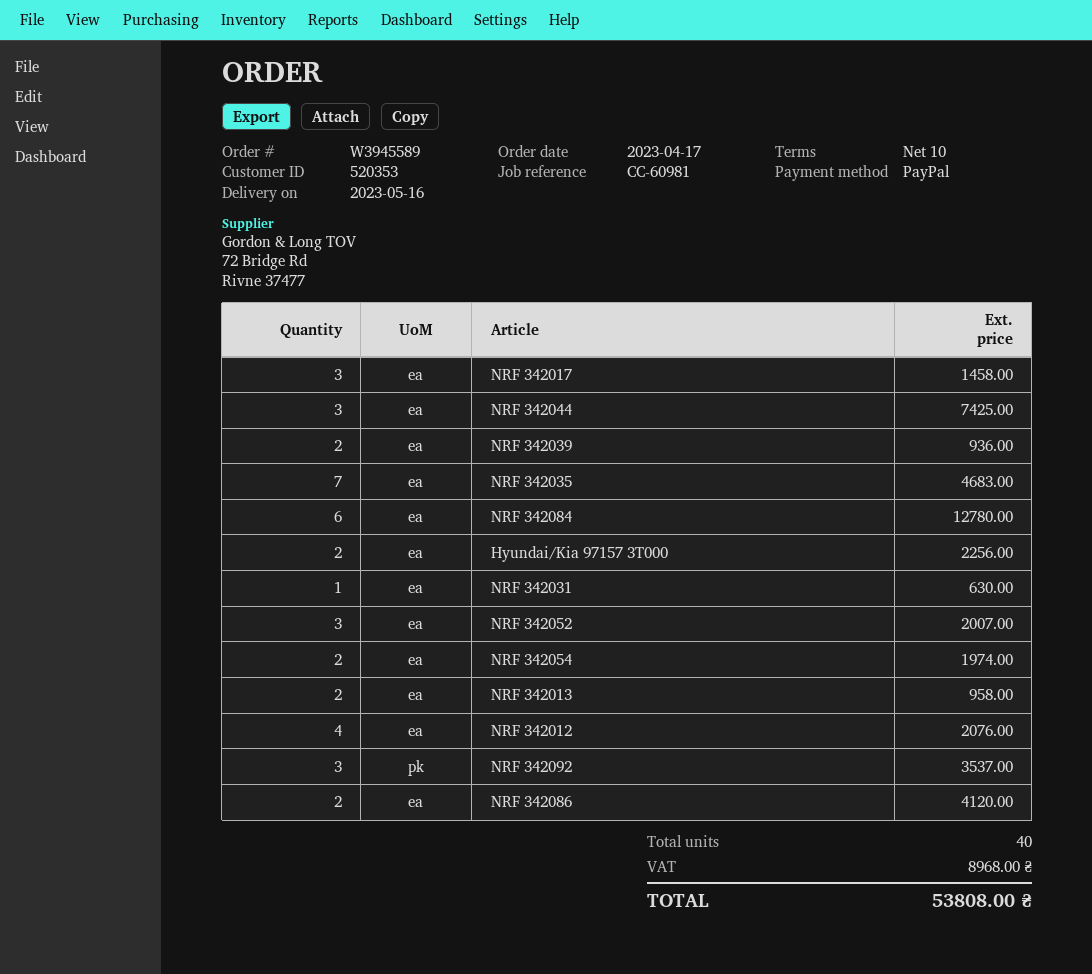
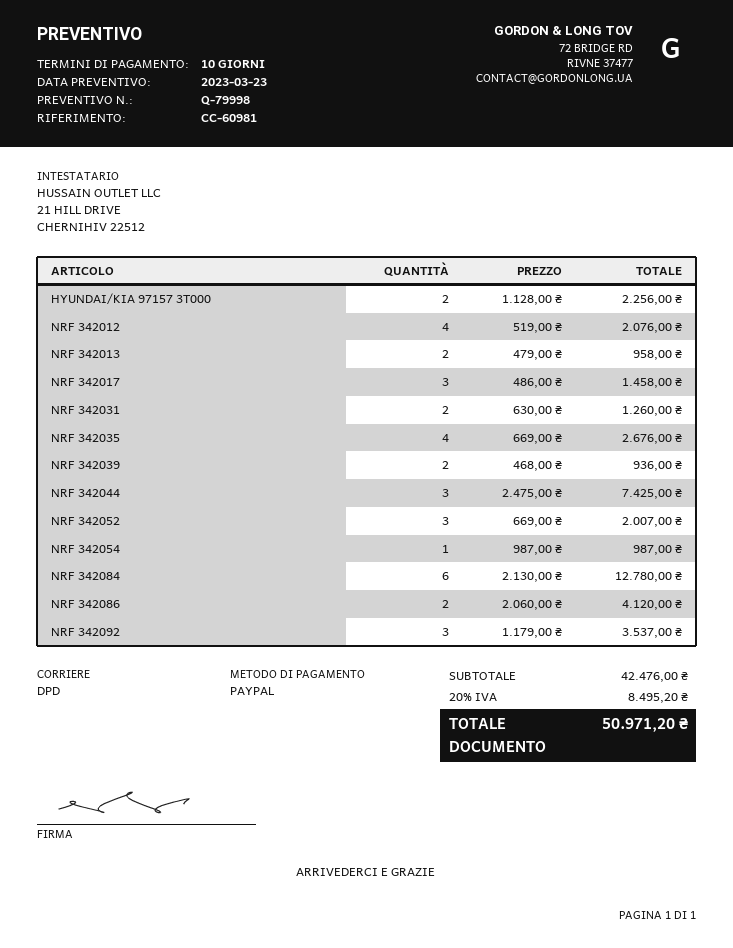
NRF 342035: 7 for 4683.00 -> 4 for 2676.00
NRF 342031: 1 for 630.00 -> 2 for 1260.00
NRF 342054: 2 for 1974.00 -> 1 for 987.00
tax: 8968.00 -> 8495.20
total: 53808.00 -> 50971.20

